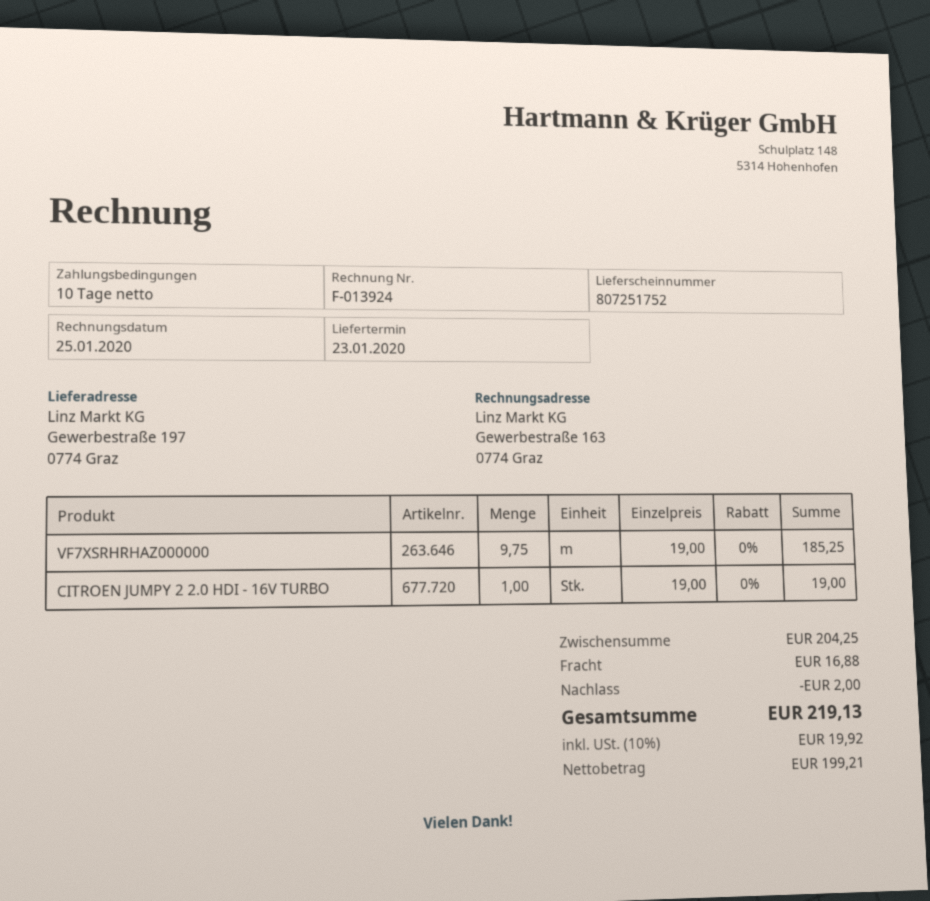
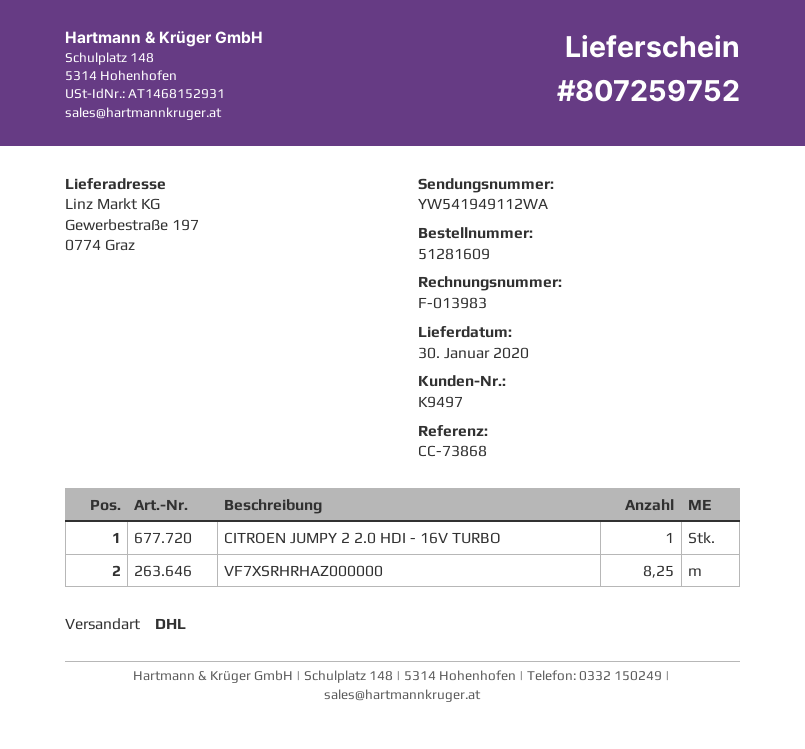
delivery note number: 807251752 -> 807259752
delivery date: 2020-01-23 -> 2020-01-30
invoice number: F-013924 -> F-013983
VF7XSRHRHAZ000000: 9.75 -> 8.25

